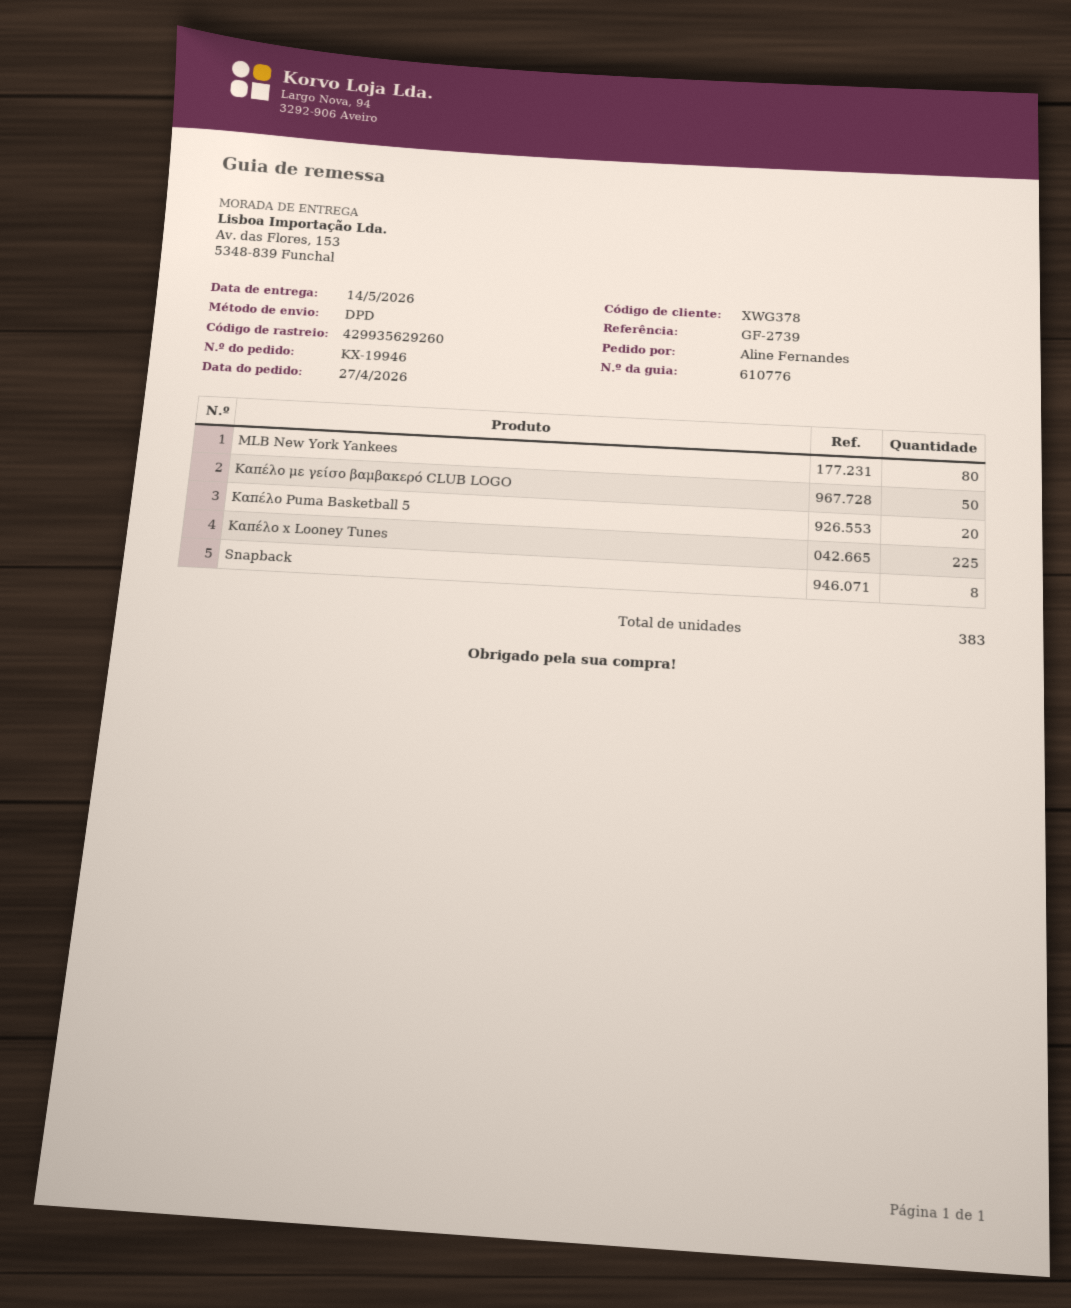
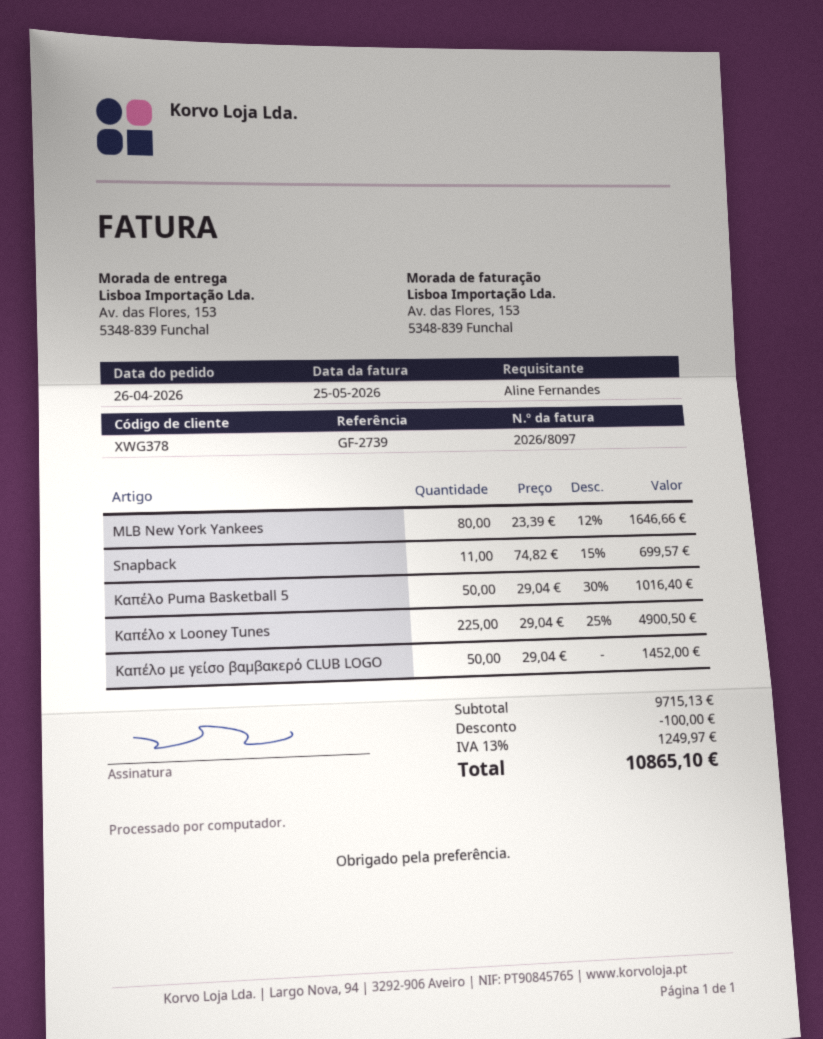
order date: 2026-04-27 -> 2026-04-26
Καπέλο Puma Basketball 5: 20 -> 50
Snapback: 8 -> 11

